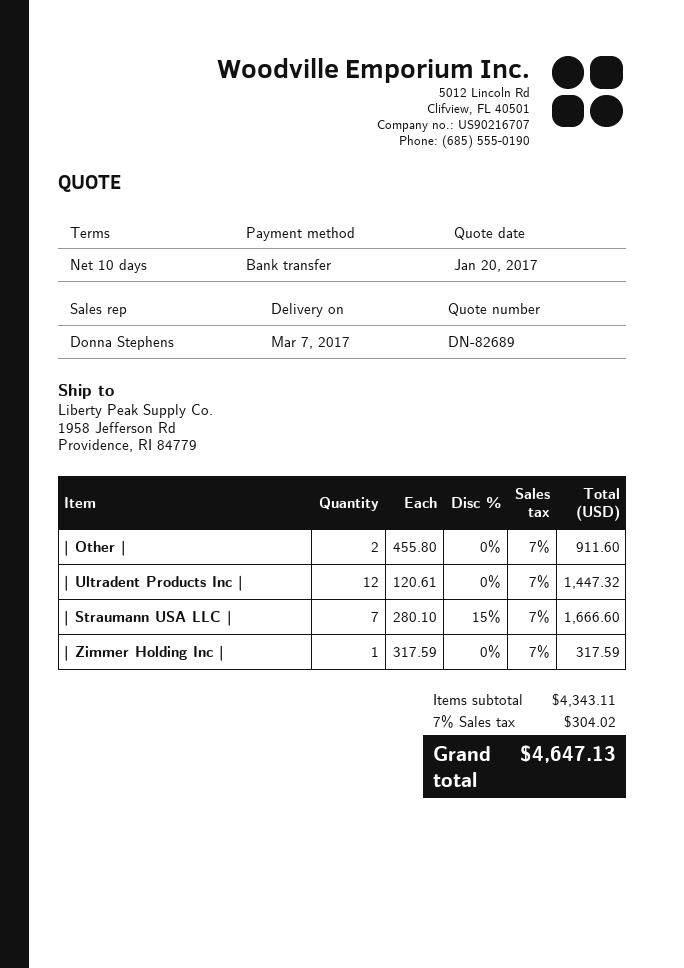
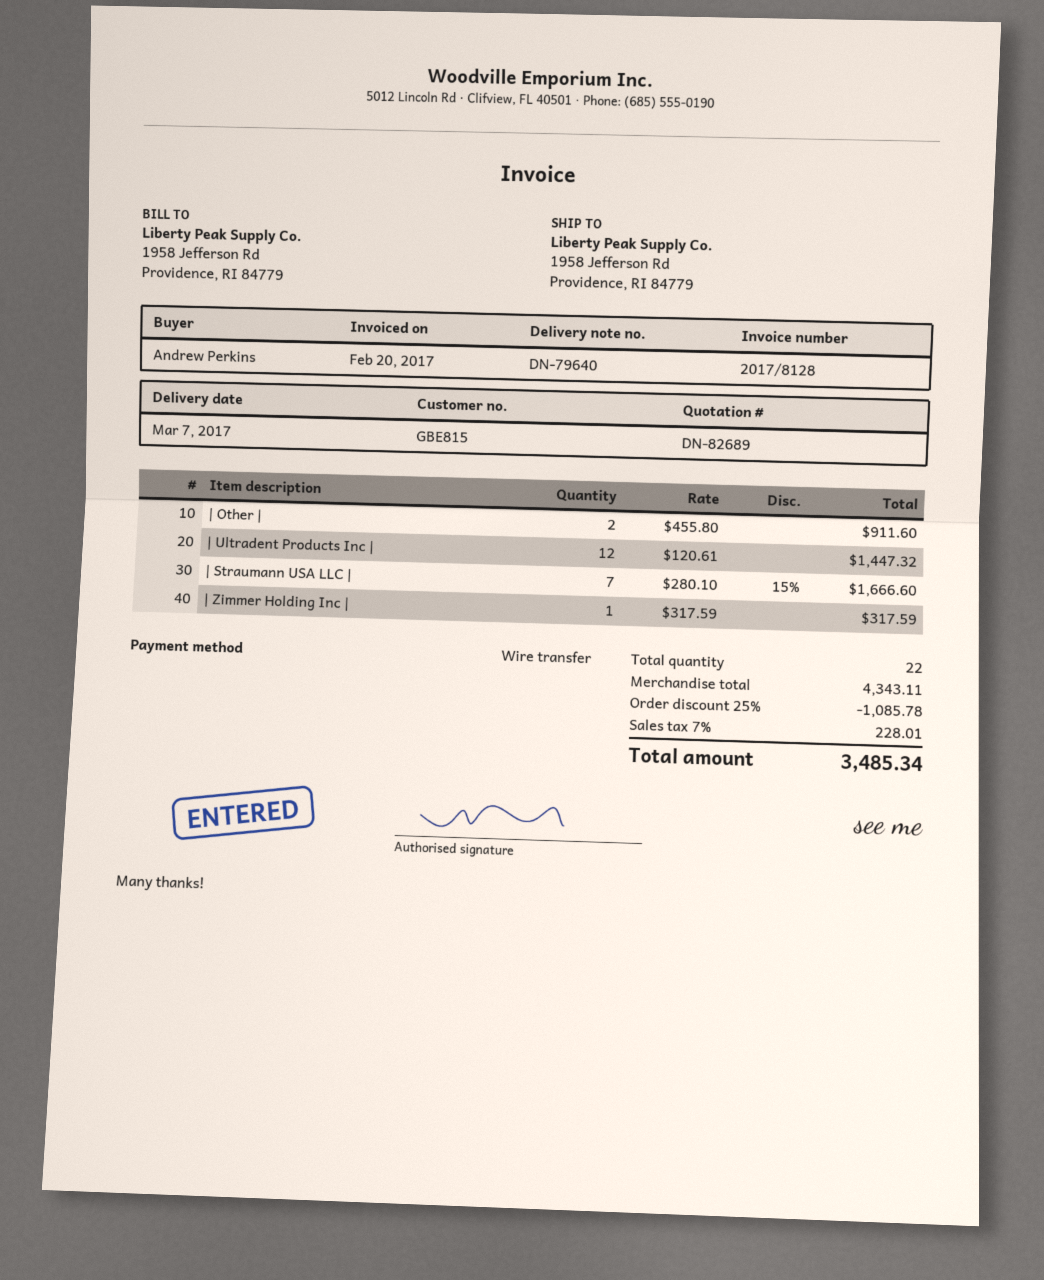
discount: none -> 25% = 1085.78
tax: 7% = 304.02 -> 7% = 228.01
total: 4647.13 -> 3485.34

